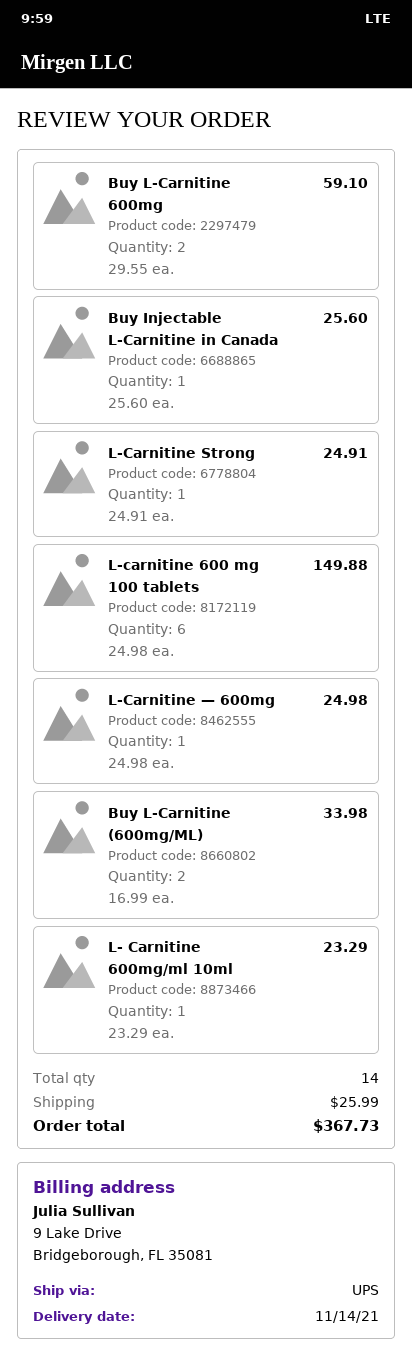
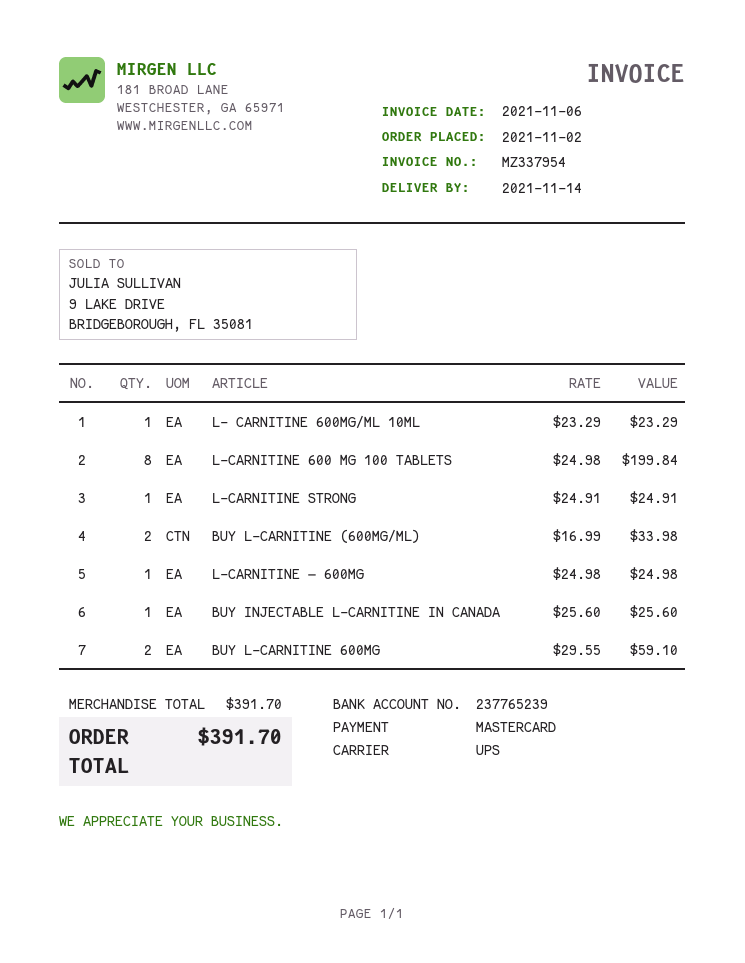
L-carnitine 600 mg 100 tablets: 6 x 24.98 = 149.88 -> 8 x 24.98 = 199.84
shipping: 25.99 -> none
total: 367.73 -> 391.70

